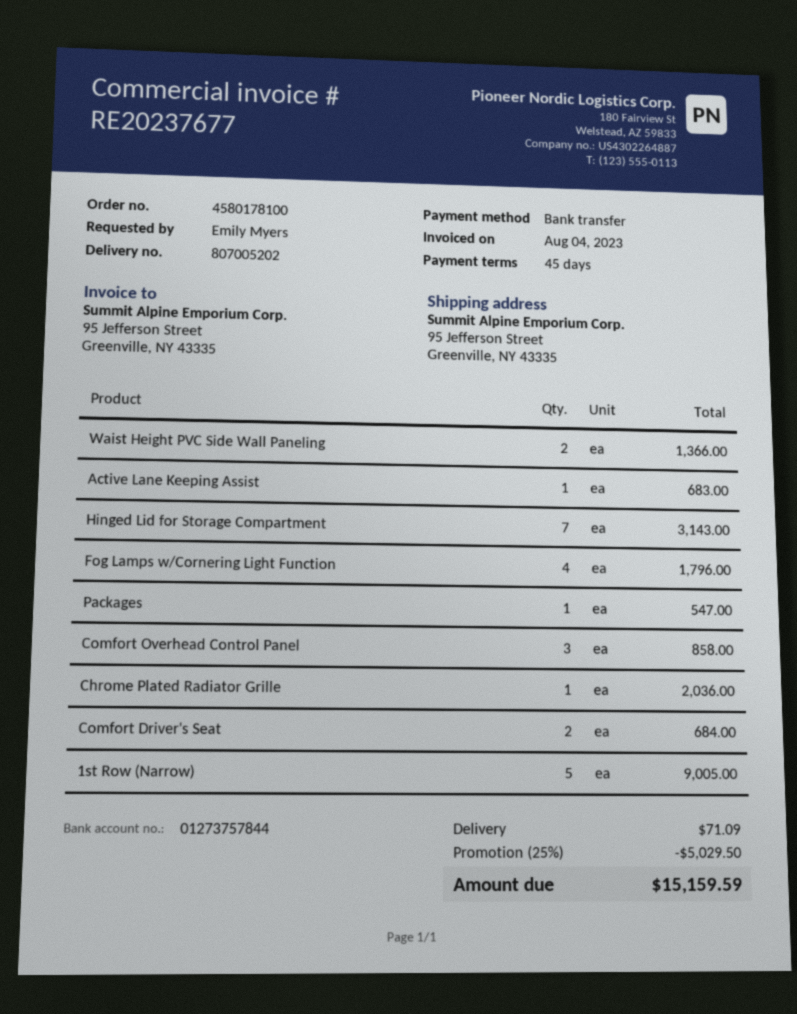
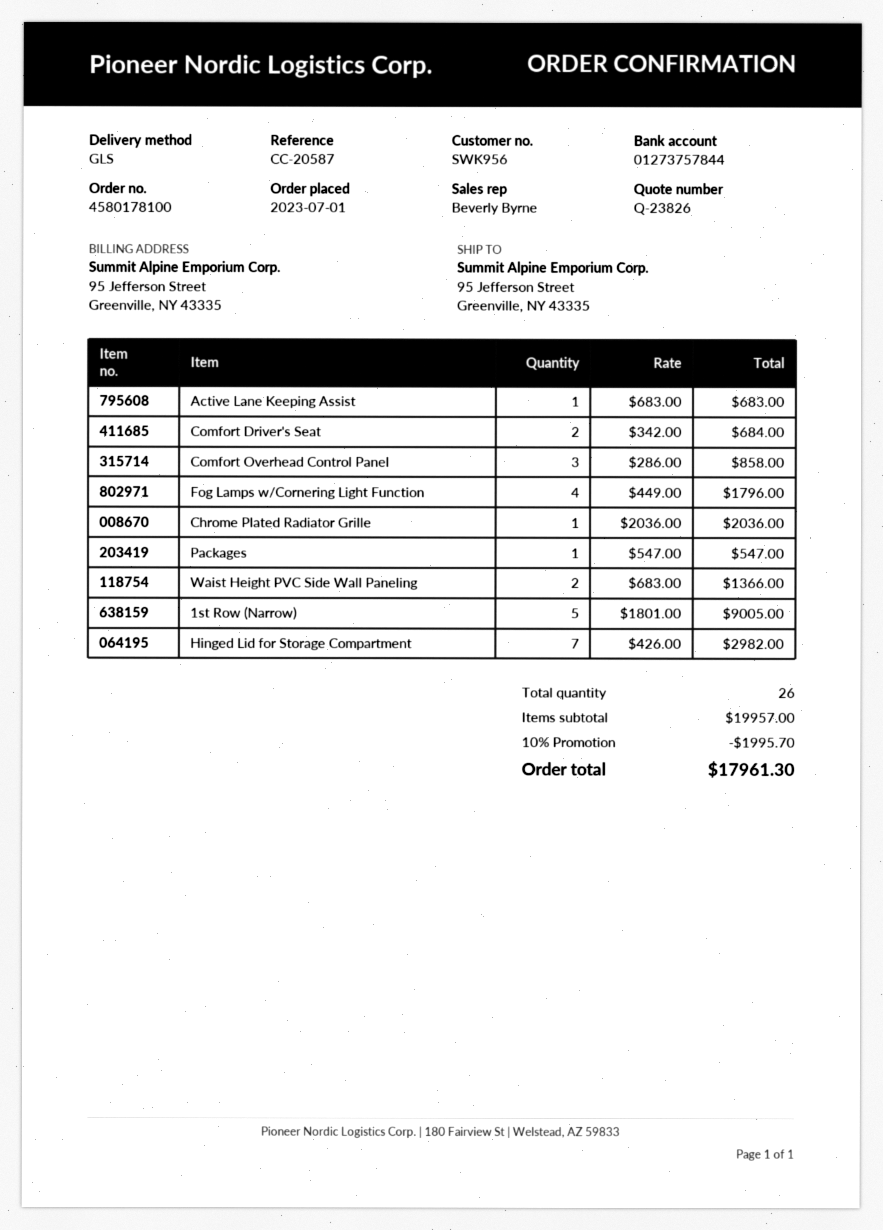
Hinged Lid for Storage Compartment: 7 for 3143.00 -> 7 for 2982.00
discount: 25% = 5029.50 -> 10% = 1995.70
shipping: 71.09 -> none
total: 15159.59 -> 17961.30

